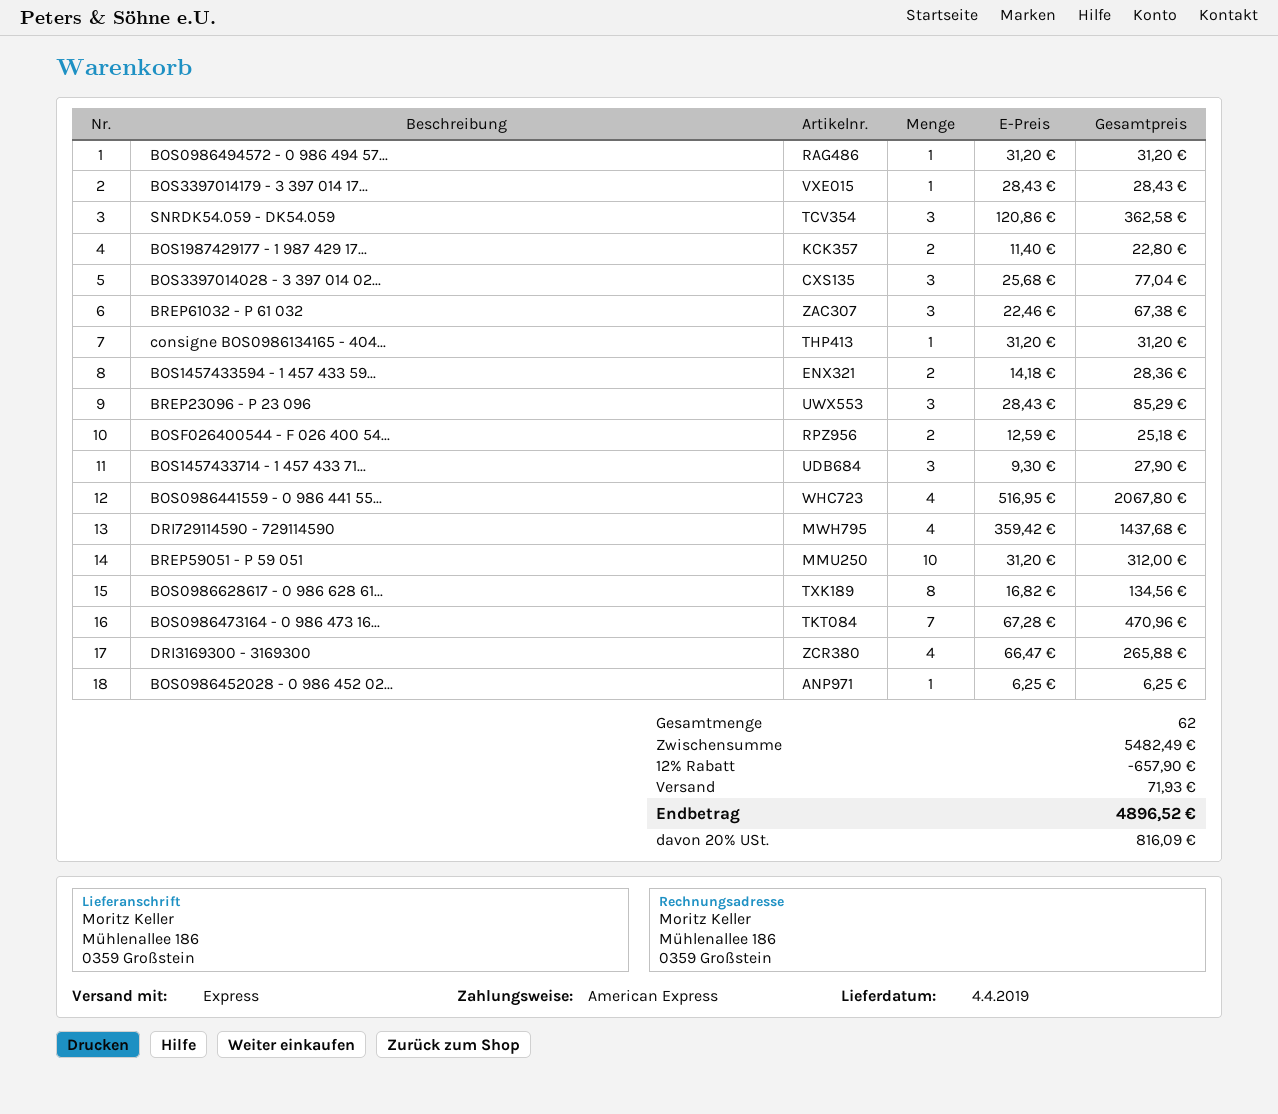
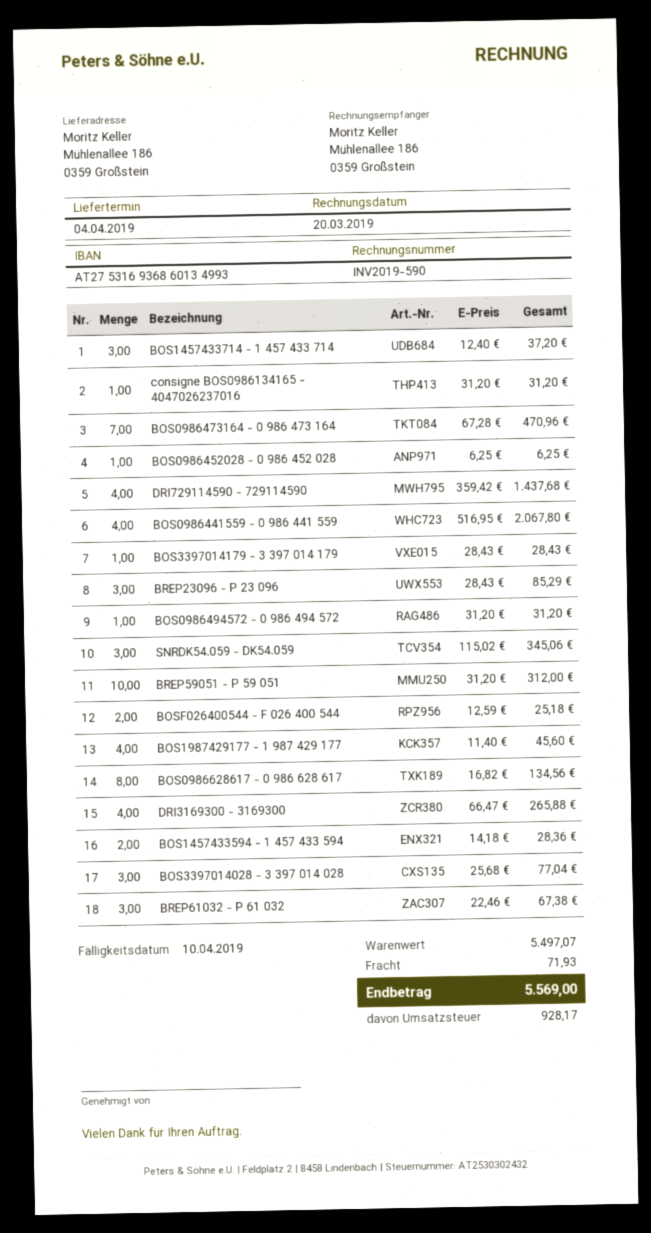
SNRDK54.059 - DK54.059: 3 x 120.86 = 362.58 -> 3 x 115.02 = 345.06
BOS1987429177 - 1 987 429 17...: 2 x 11.40 = 22.80 -> 4 x 11.40 = 45.60
BOS1457433714 - 1 457 433 71...: 3 x 9.30 = 27.90 -> 3 x 12.40 = 37.20
subtotal: 5482.49 -> 5497.07
discount: 12% = 657.90 -> none
tax: 816.09 -> 928.17
total: 4896.52 -> 5569.00

